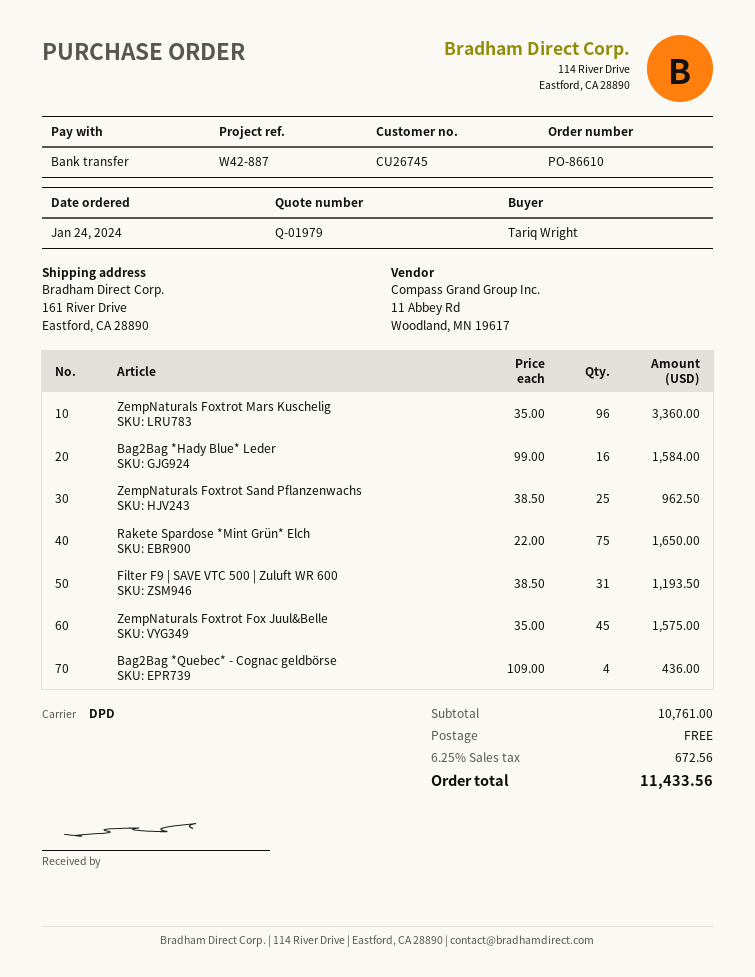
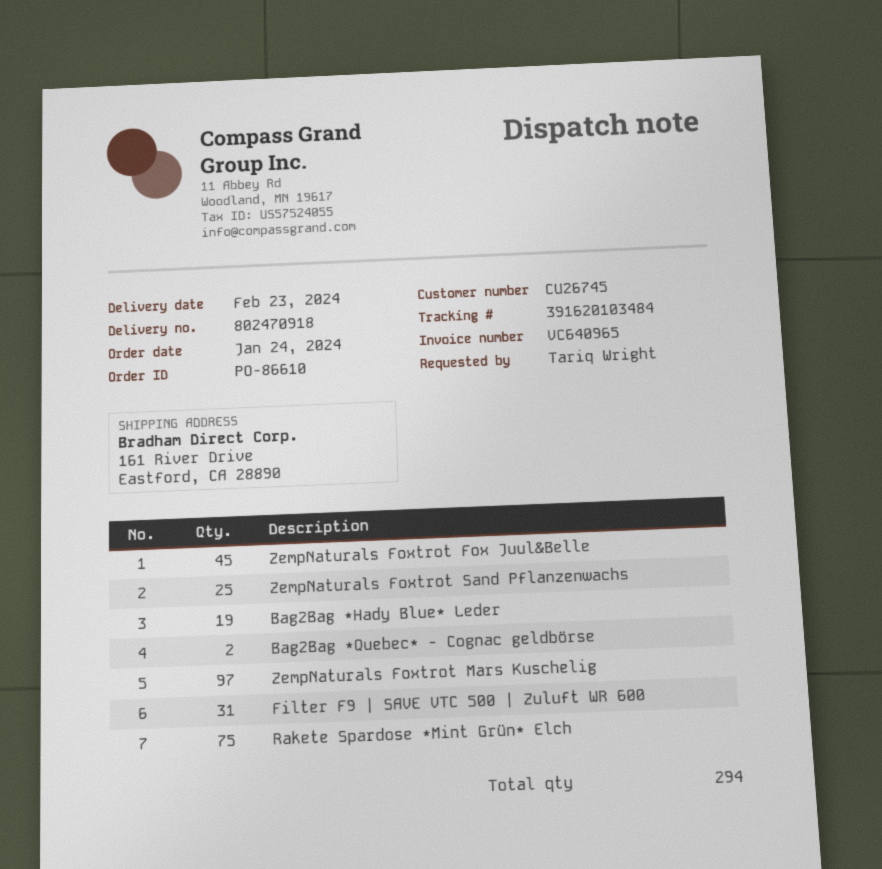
ZempNaturals Foxtrot Mars Kuschelig: 96 -> 97
Bag2Bag *Hady Blue* Leder: 16 -> 19
Bag2Bag *Quebec* - Cognac geldbörse: 4 -> 2

